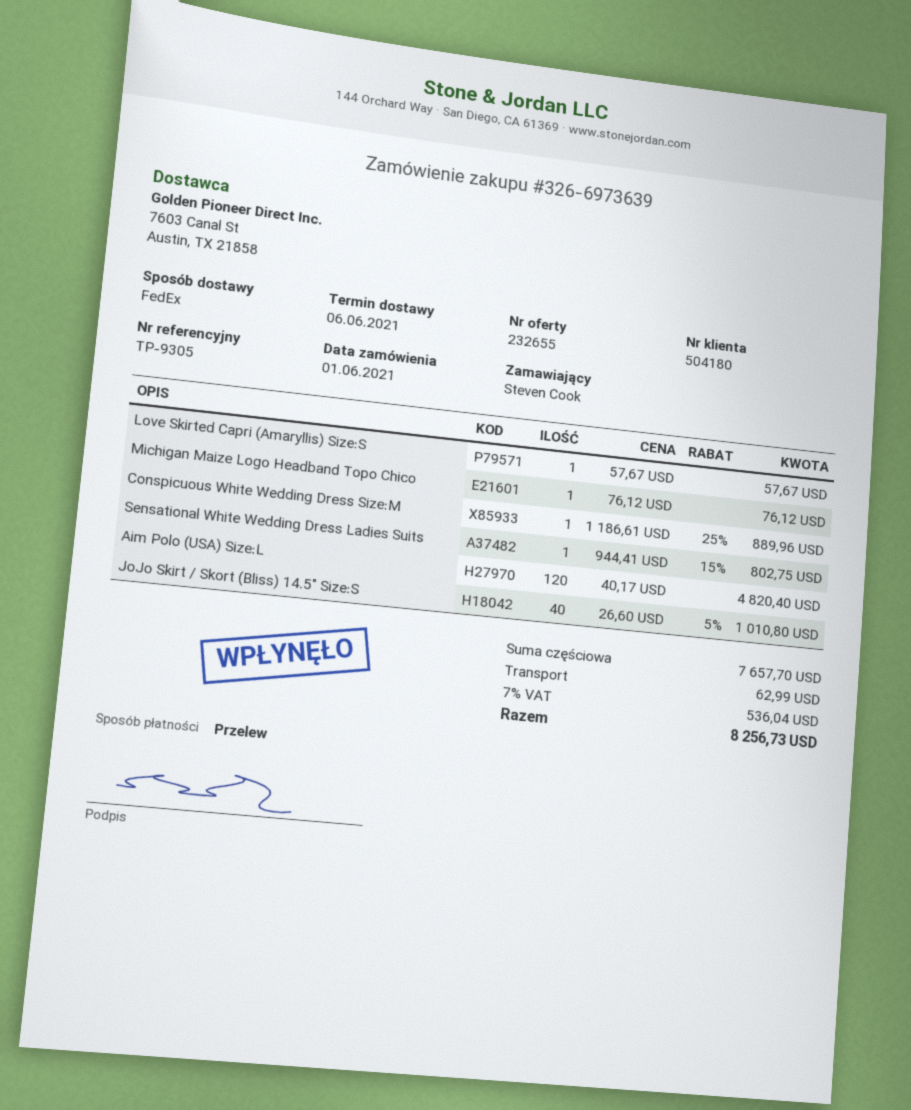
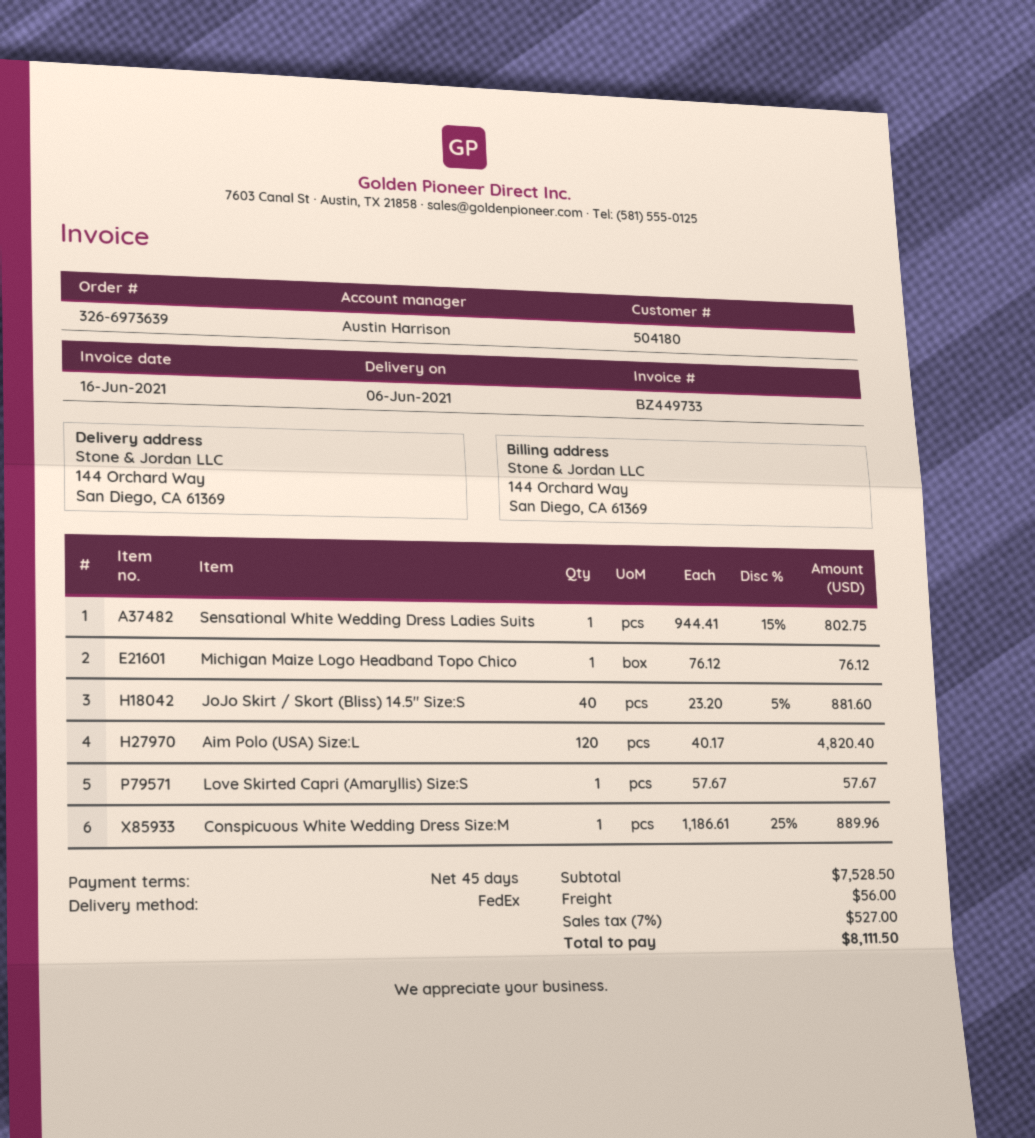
JoJo Skirt / Skort (Bliss) 14.5" Size:S: 40 x 26.60 - 5% = 1010.80 -> 40 x 23.20 - 5% = 881.60
subtotal: 7657.70 -> 7528.50
shipping: 62.99 -> 56.00
tax: 7% = 536.04 -> 7% = 527.00
total: 8256.73 -> 8111.50

